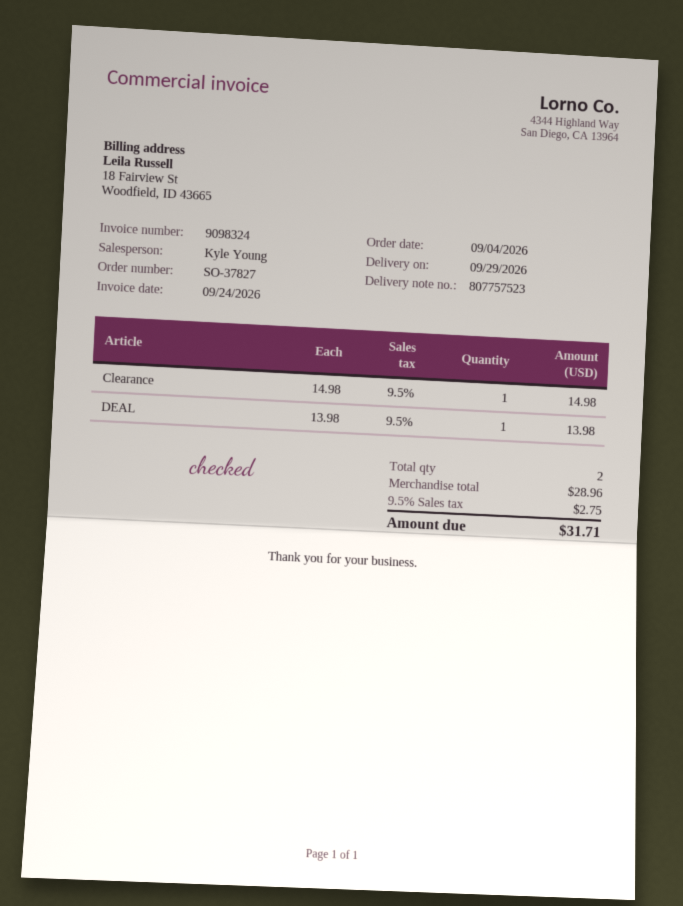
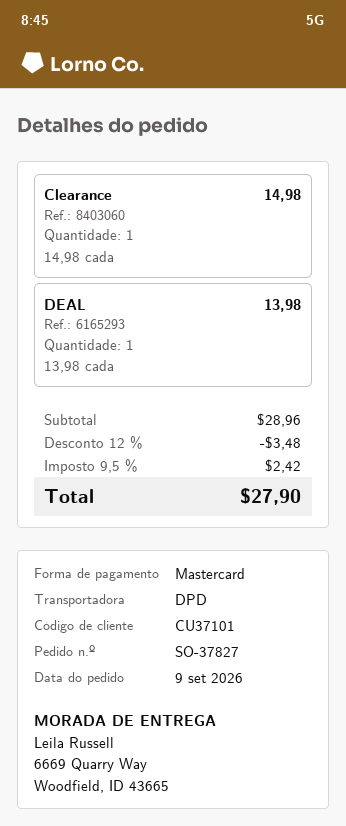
order date: 2026-09-04 -> 2026-09-09
discount: none -> 12% = 3.48
tax: 9.5% = 2.75 -> 9.5% = 2.42
total: 31.71 -> 27.90

